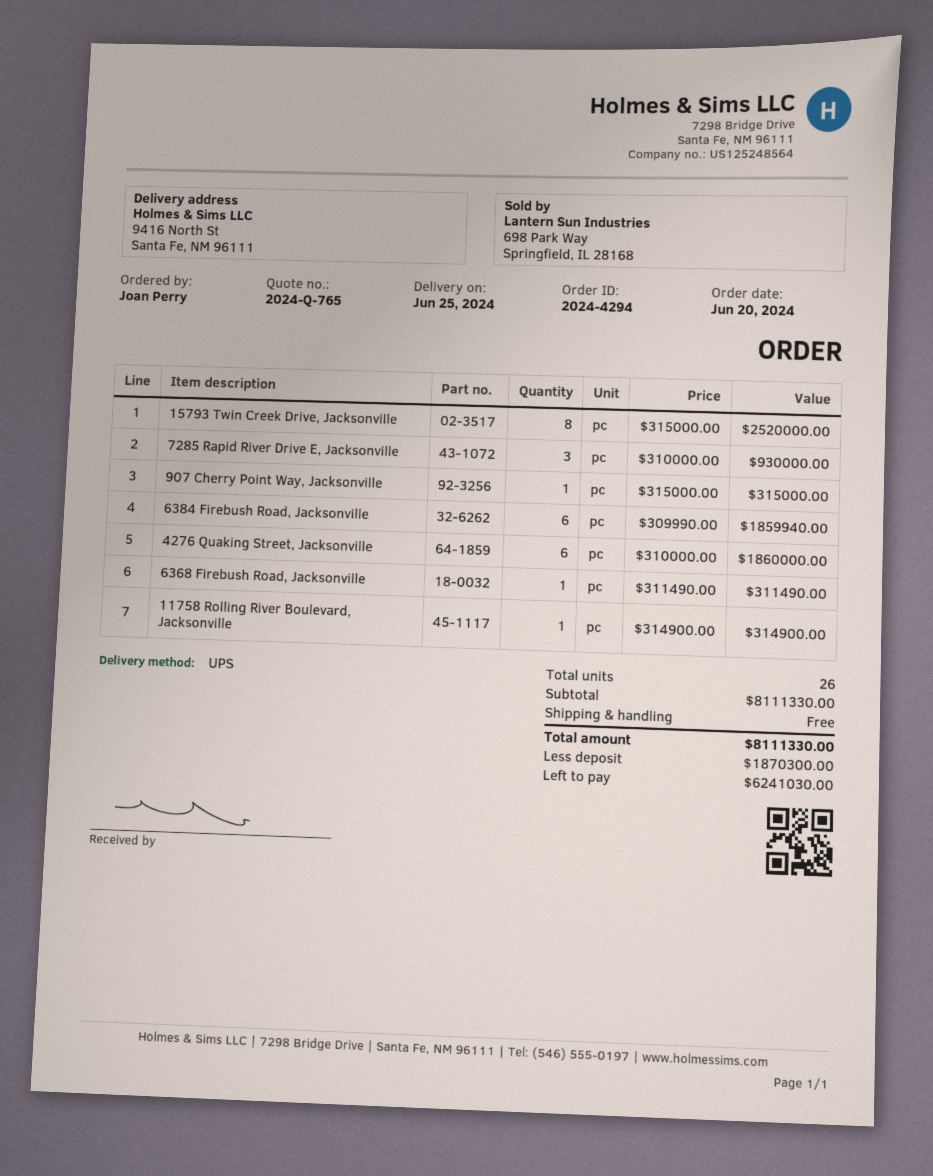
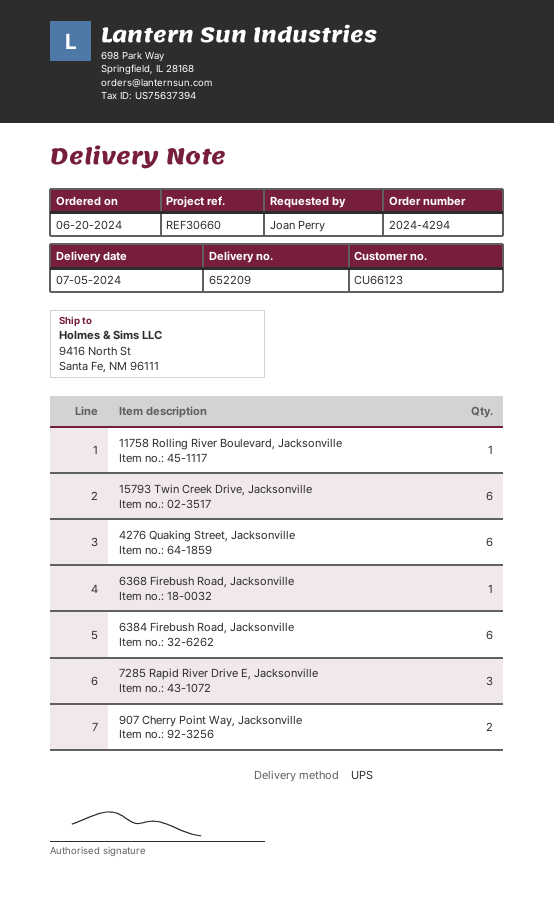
delivery date: 2024-06-25 -> 2024-07-05
15793 Twin Creek Drive, Jacksonville: 8 -> 6
907 Cherry Point Way, Jacksonville: 1 -> 2

